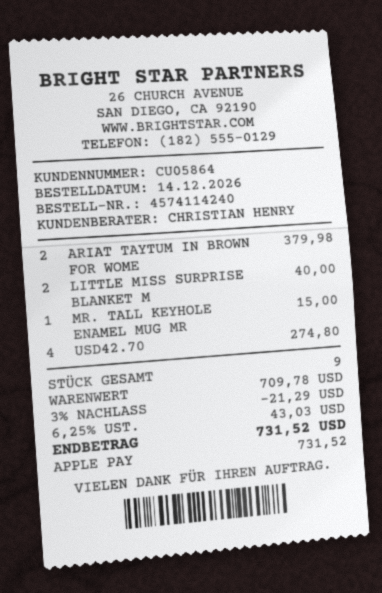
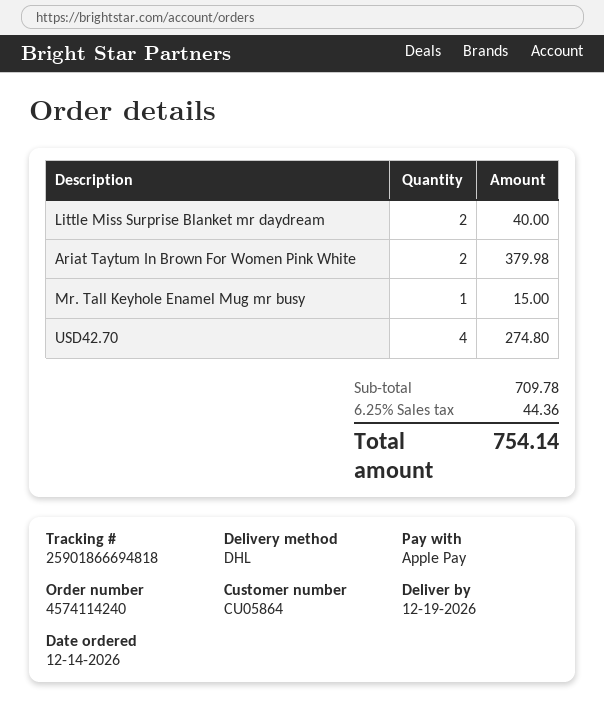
discount: 3% = 21.29 -> none
tax: 6.25% = 43.03 -> 6.25% = 44.36
total: 731.52 -> 754.14

